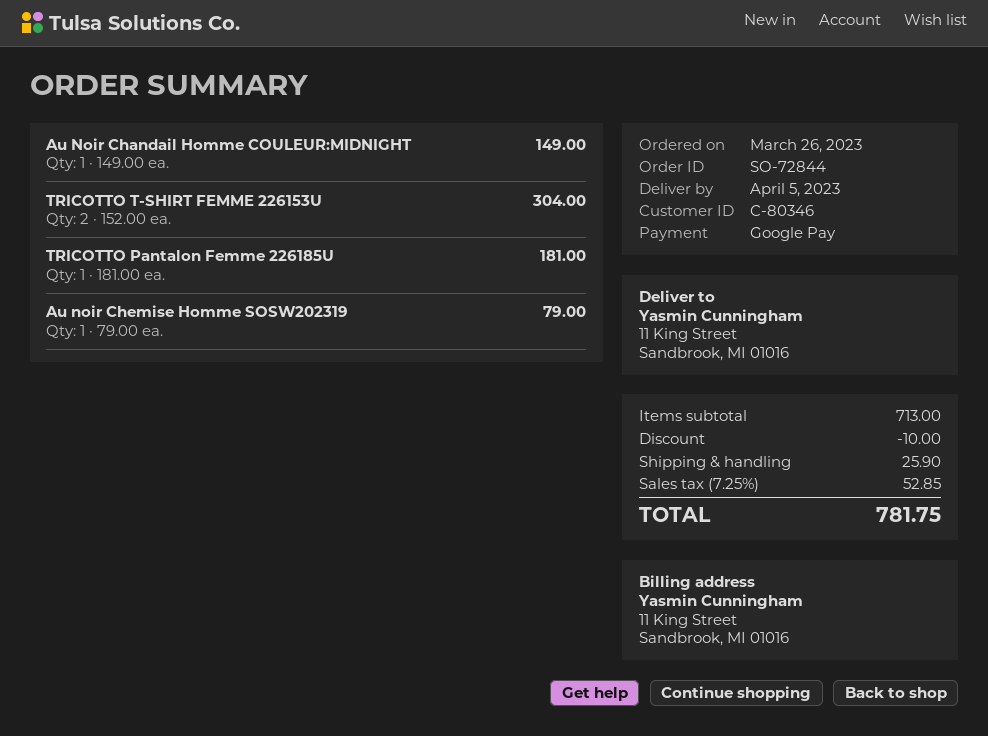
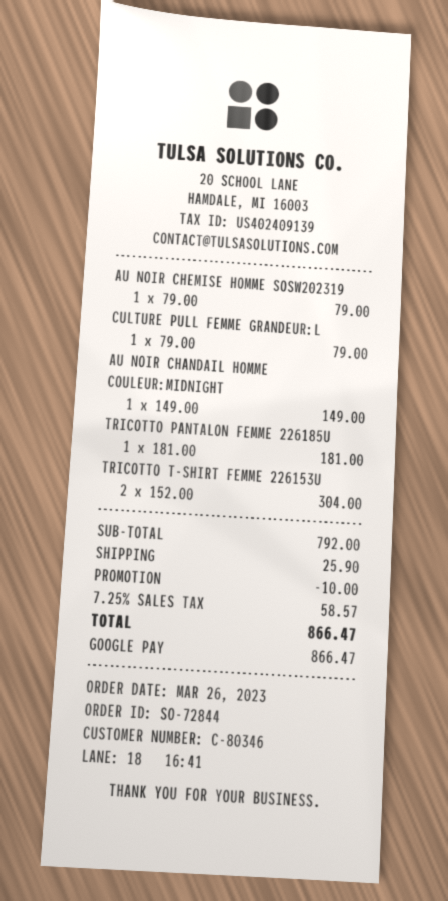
CULTURE PULL FEMME GRANDEUR:L: none -> 1 x 79.00 = 79.00
subtotal: 713.00 -> 792.00
tax: 7.25% = 52.85 -> 7.25% = 58.57
total: 781.75 -> 866.47

